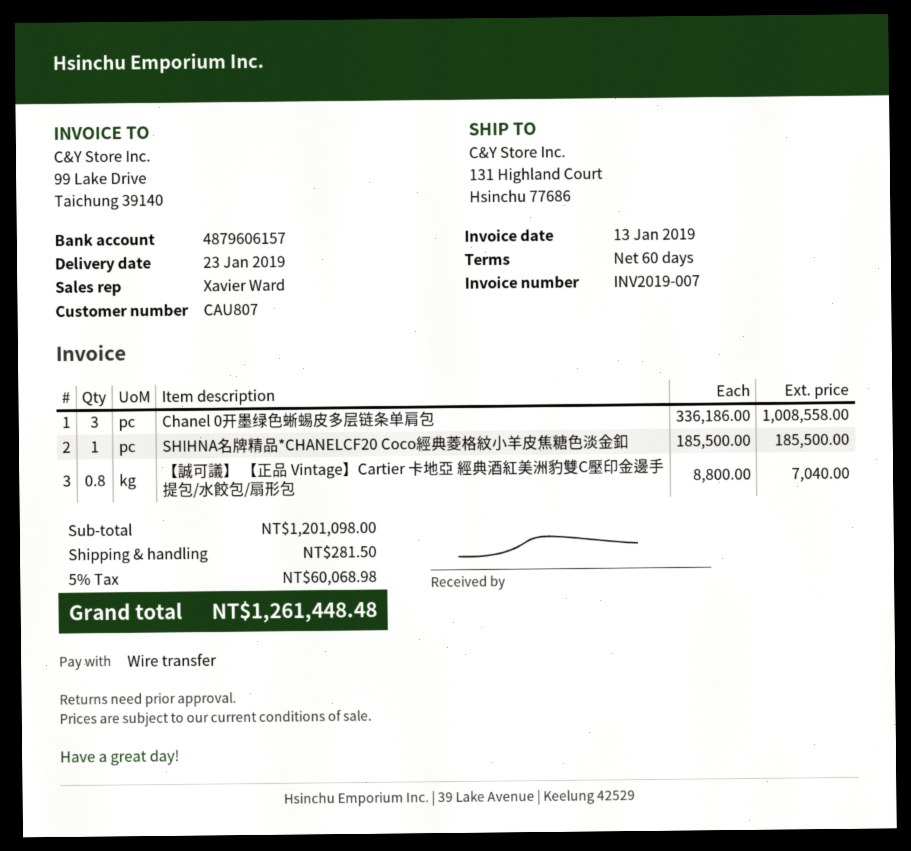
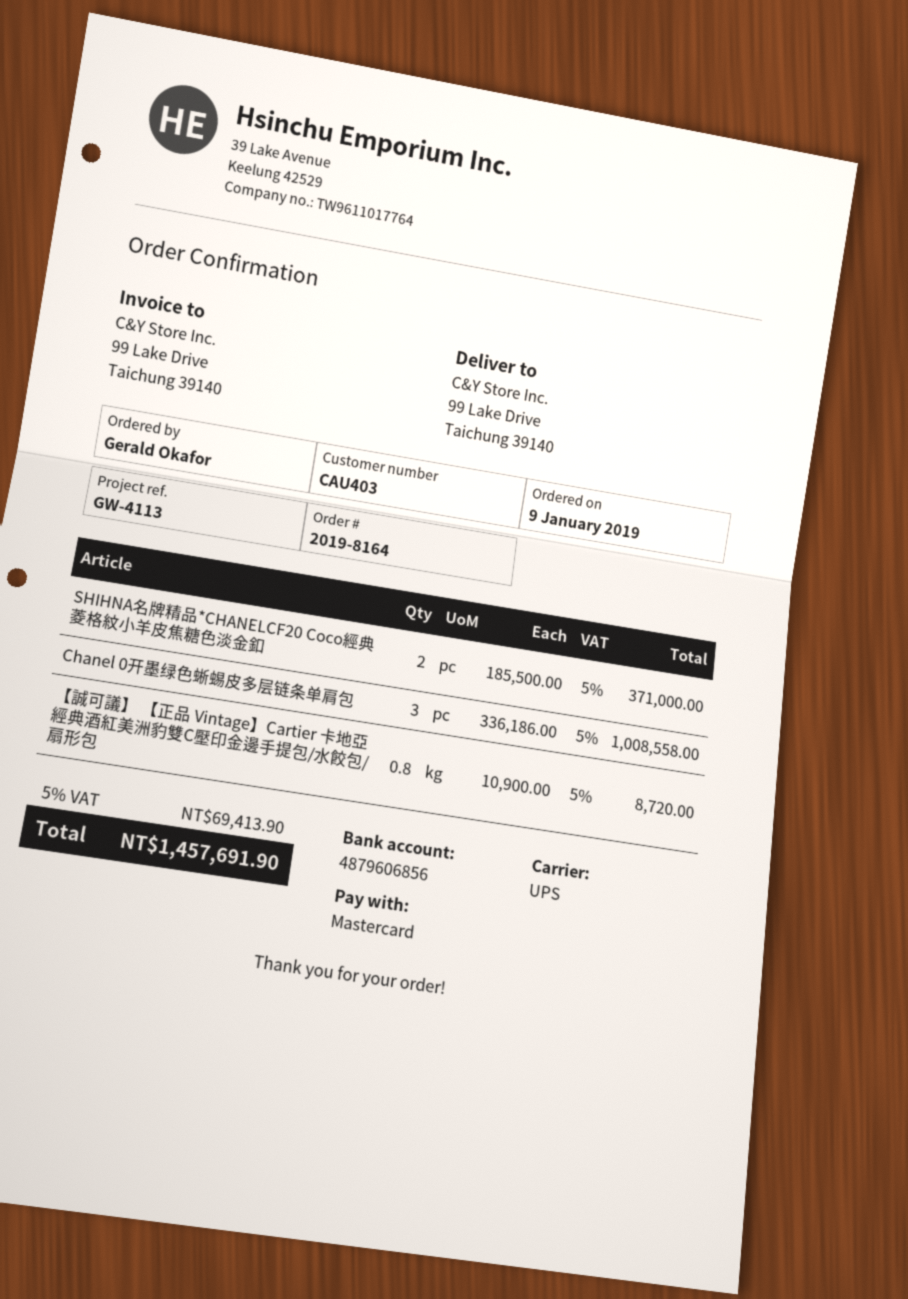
customer number: CAU807 -> CAU403
payment method: bank transfer -> Mastercard
bank account: 4879606157 -> 4879606856
ship to: 131 Highland Court, Hsinchu 77686 -> 99 Lake Drive, Taichung 39140
SHIHNA名牌精品*CHANELCF20 Coco經典菱格紋小羊皮焦糖色淡金釦: 1 x 185500.00 = 185500.00 -> 2 x 185500.00 = 371000.00
【誠可議】 【正品 Vintage】Cartier 卡地亞 經典酒紅美洲豹雙C壓印金邊手提包/水餃包/扇形包: 0.8 x 8800.00 = 7040.00 -> 0.8 x 10900.00 = 8720.00
shipping: 281.50 -> none
tax: 5% = 60068.98 -> 5% = 69413.90
total: 1261448.48 -> 1457691.90

